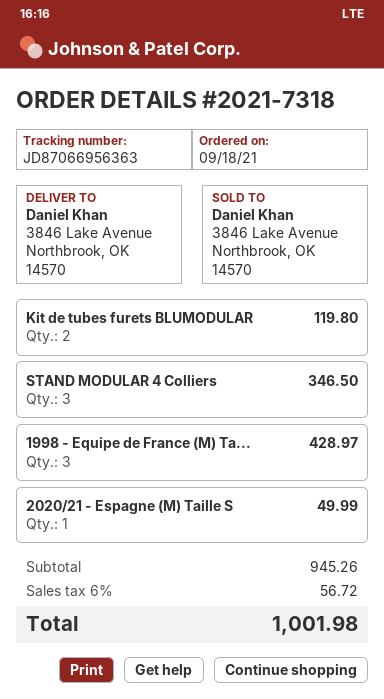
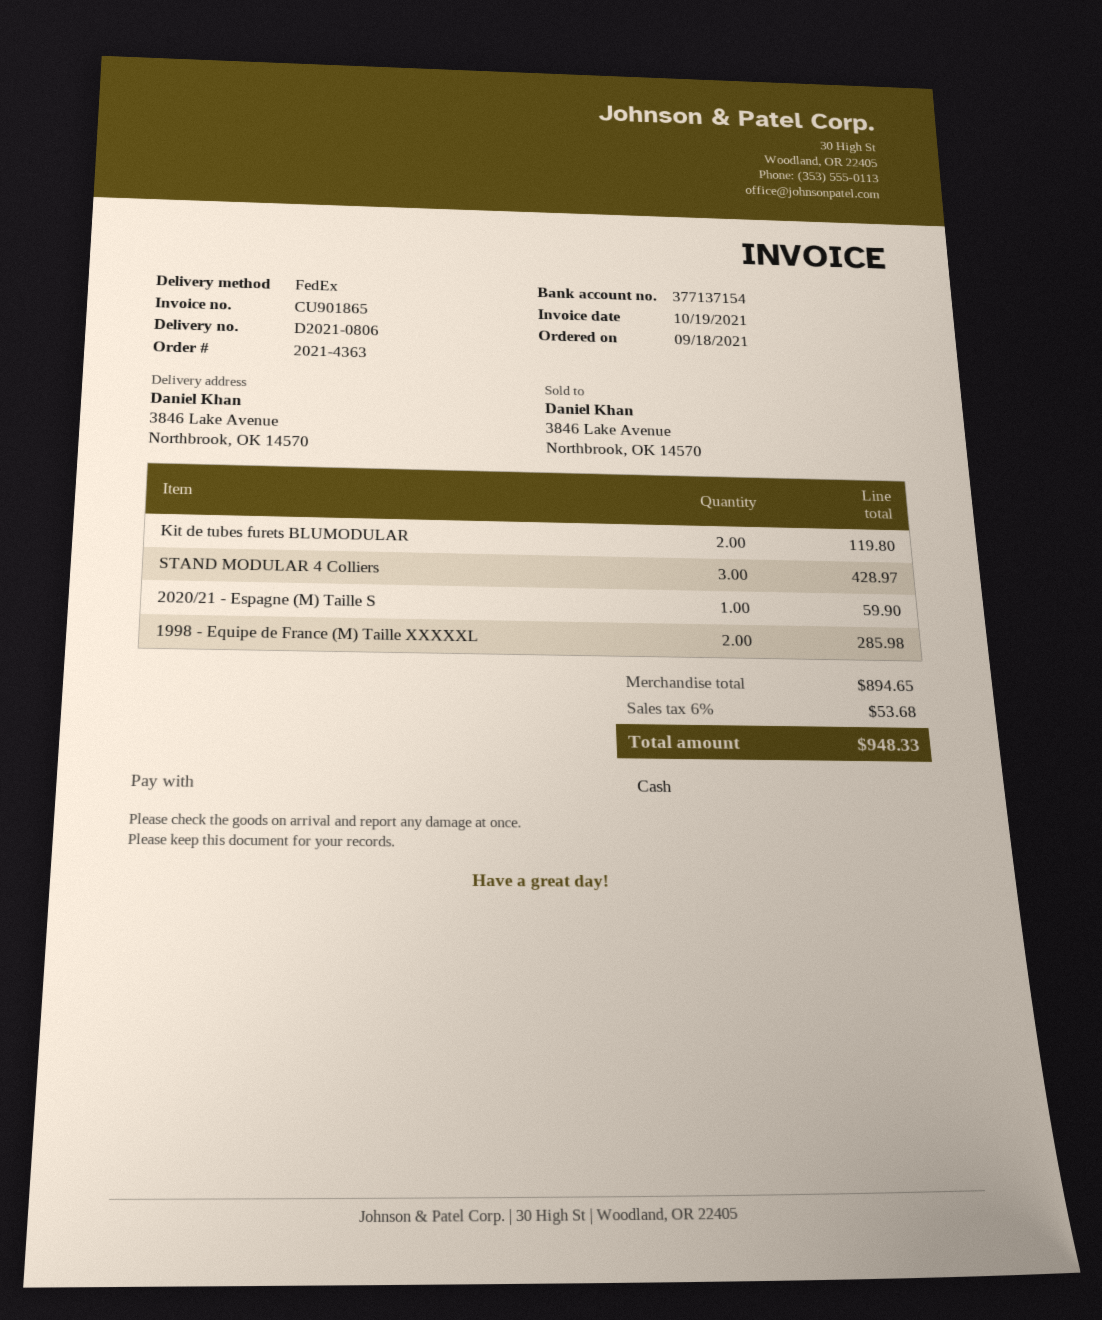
order number: 2021-7318 -> 2021-4363
STAND MODULAR 4 Colliers: 3 for 346.50 -> 3 for 428.97
1998 - Equipe de France (M) Ta...: 3 for 428.97 -> 2 for 285.98
2020/21 - Espagne (M) Taille S: 1 for 49.99 -> 1 for 59.90
subtotal: 945.26 -> 894.65
tax: 6% = 56.72 -> 6% = 53.68
total: 1001.98 -> 948.33

